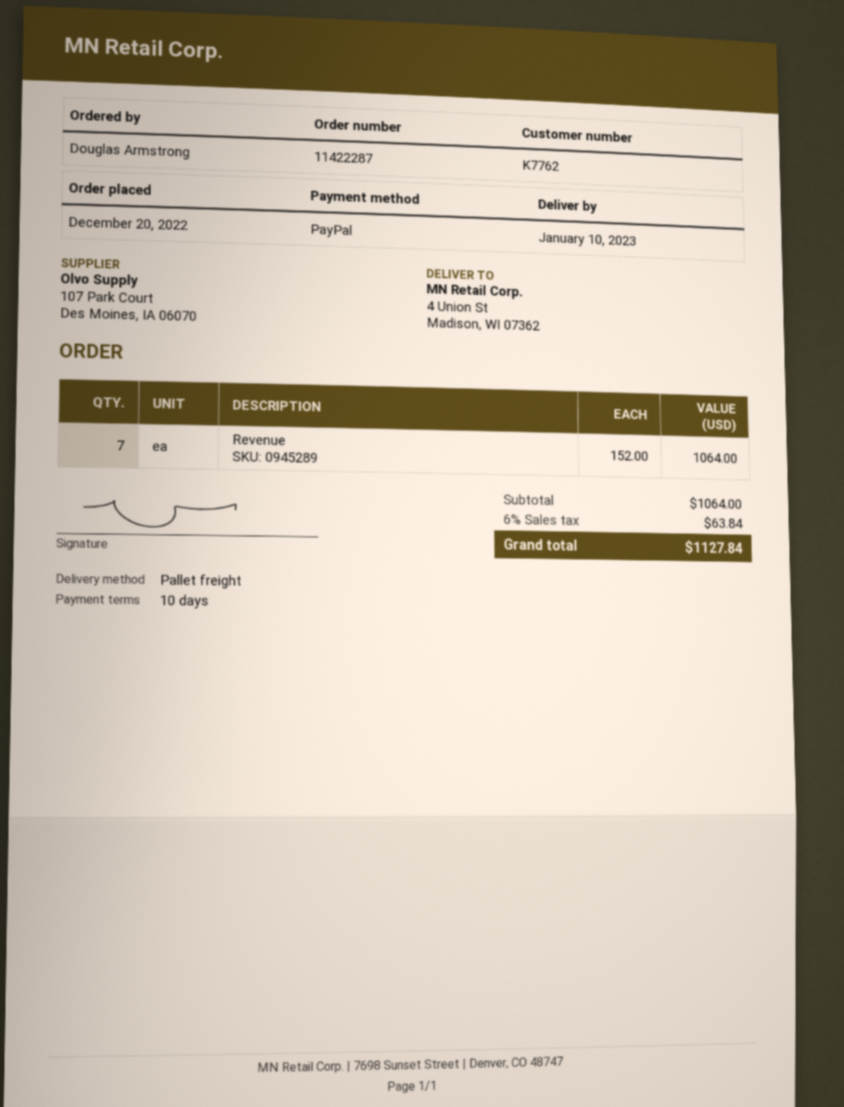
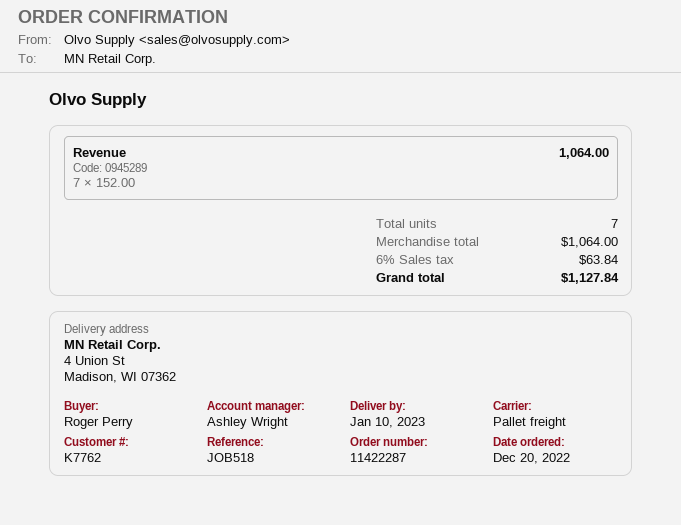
ordered by: Douglas Armstrong -> Roger Perry

